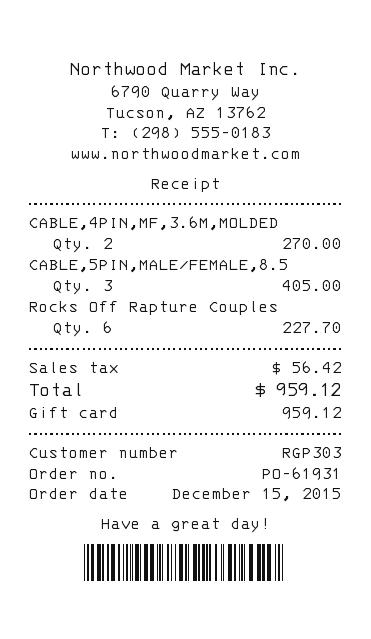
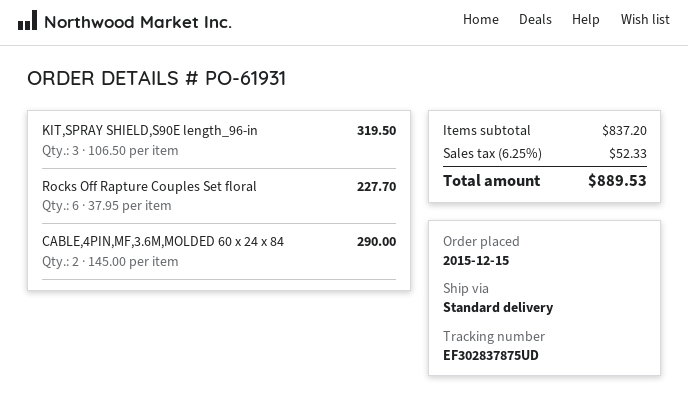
CABLE,4PIN,MF,3.6M,MOLDED: 2 for 270.00 -> 2 for 290.00
CABLE,5PIN,MALE/FEMALE,8.5: 3 for 405.00 -> none
KIT,SPRAY SHIELD,S90E length_96-in: none -> 3 for 319.50
tax: 56.42 -> 52.33
total: 959.12 -> 889.53

